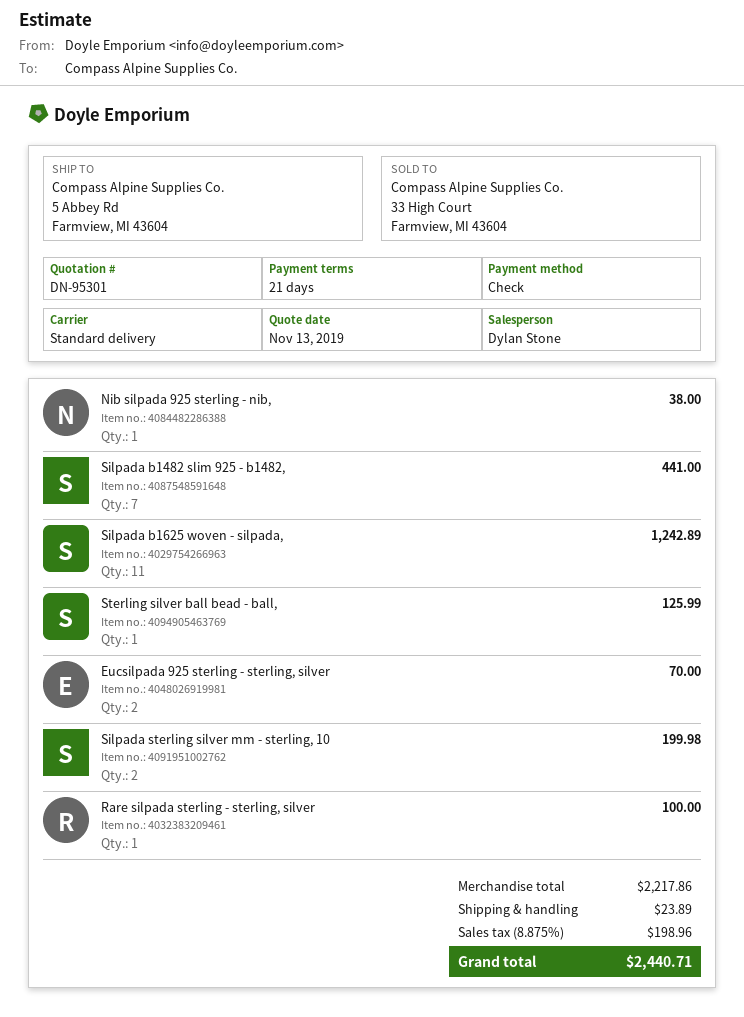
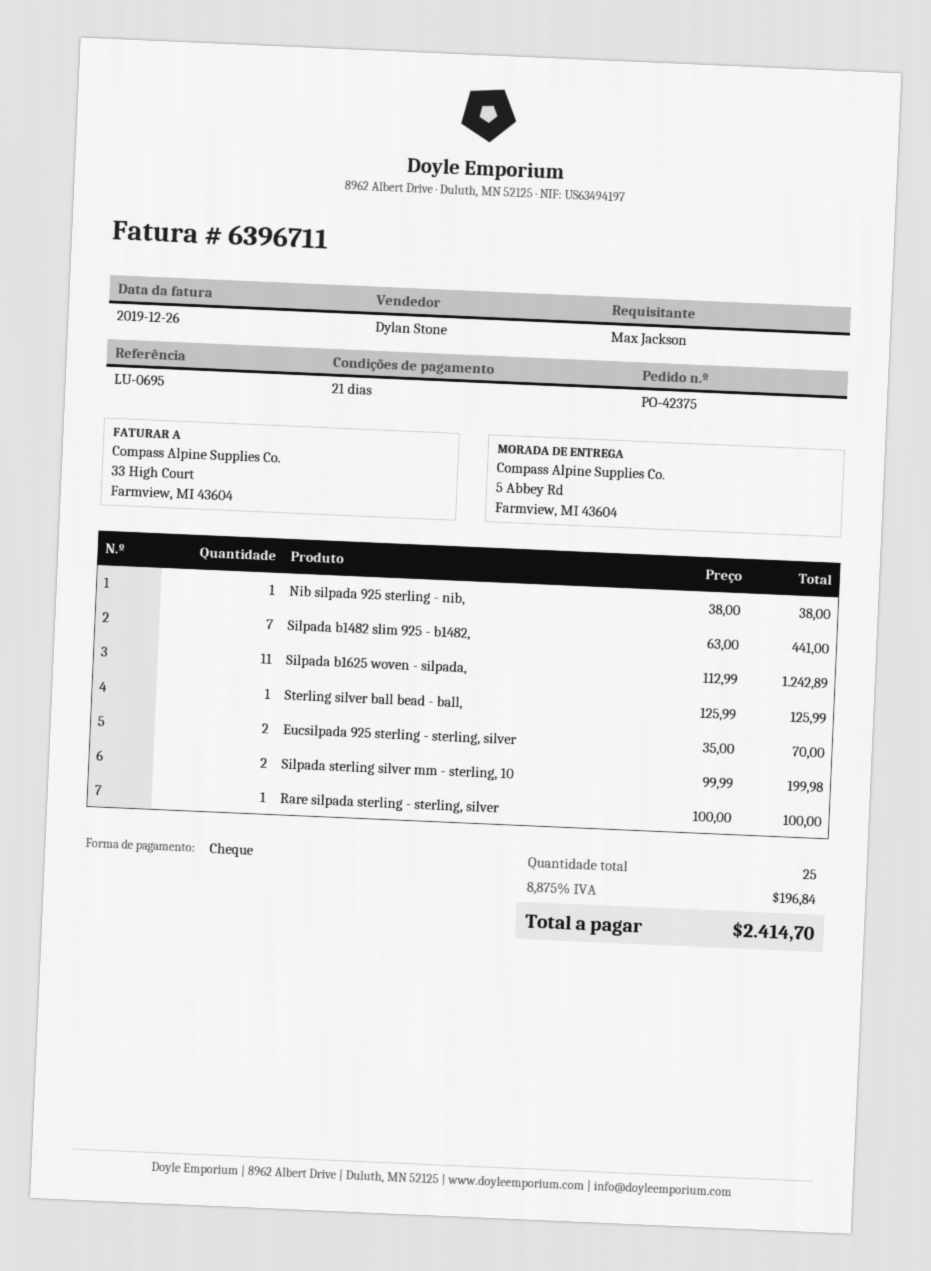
shipping: 23.89 -> none
tax: 8.875% = 198.96 -> 8.875% = 196.84
total: 2440.71 -> 2414.70

